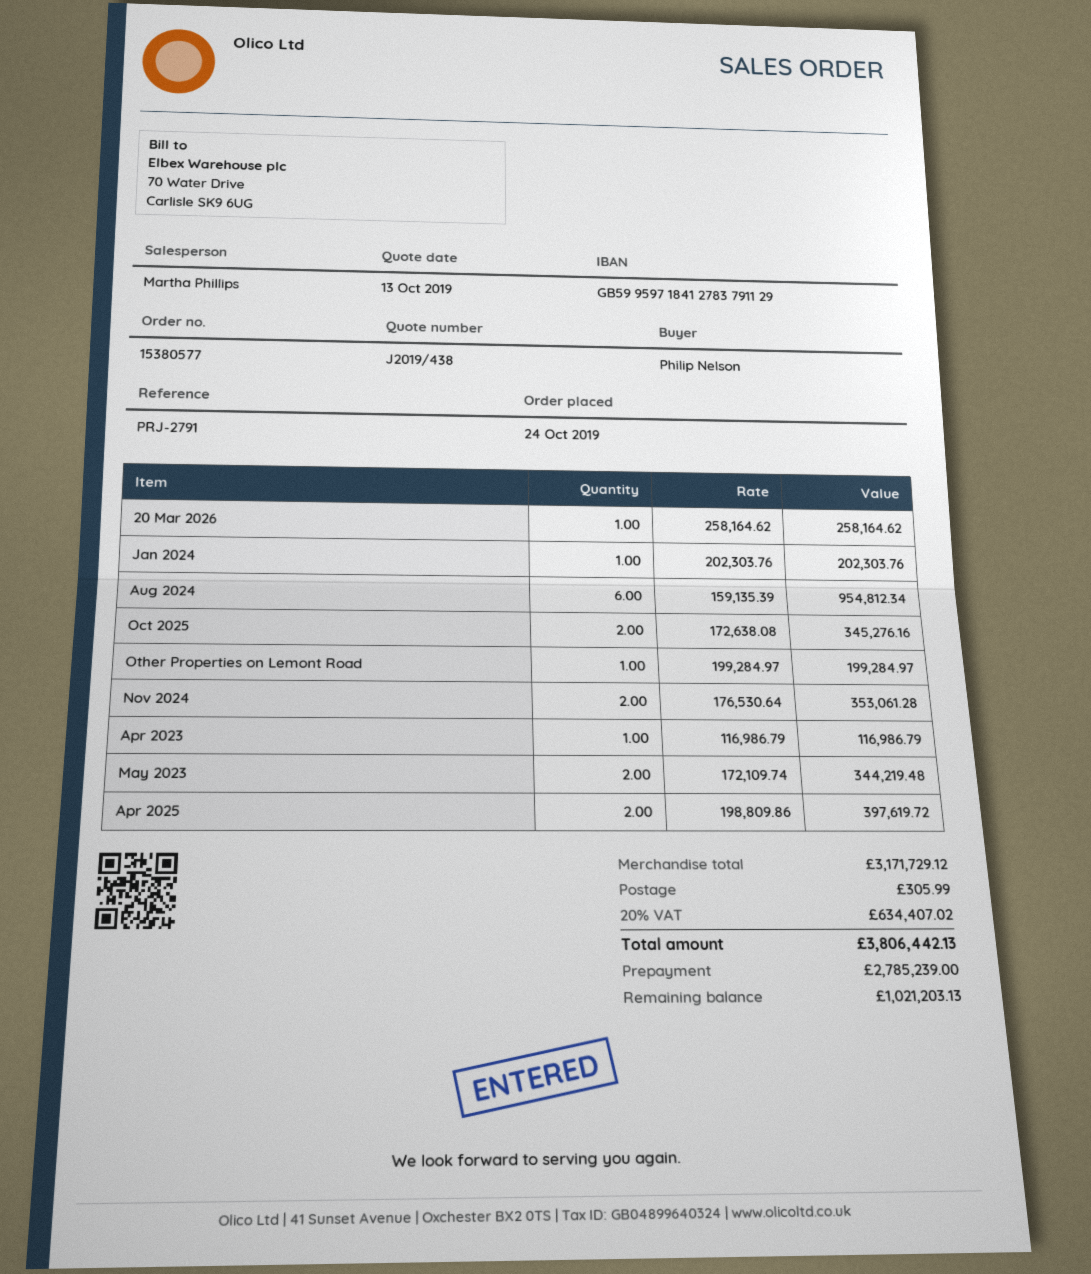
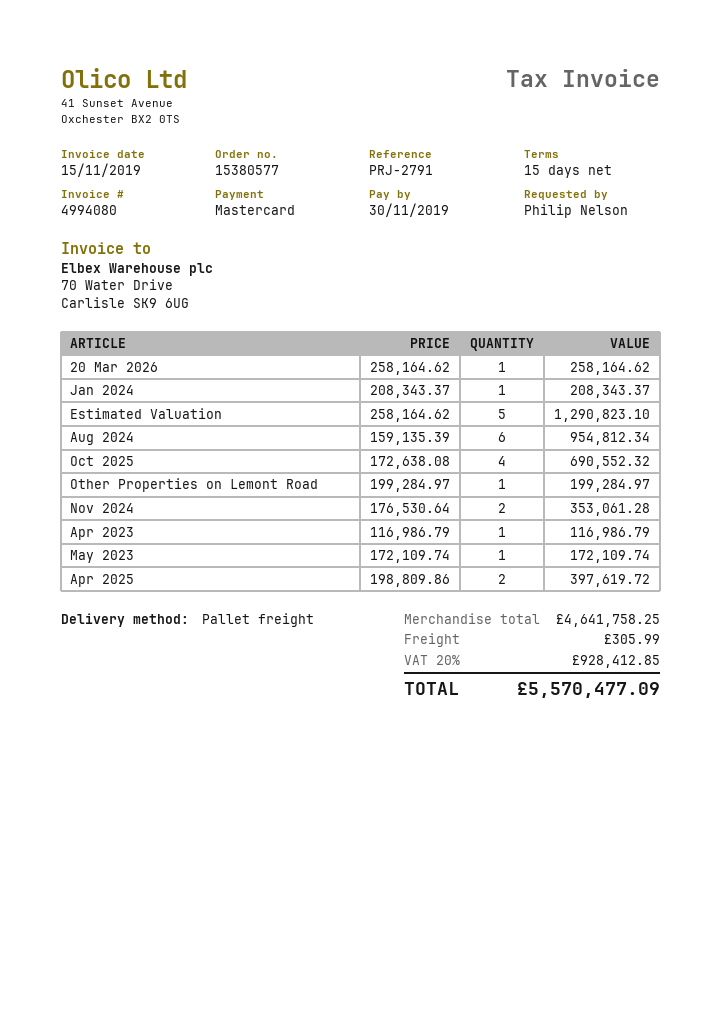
Jan 2024: 1 x 202303.76 = 202303.76 -> 1 x 208343.37 = 208343.37
Oct 2025: 2 x 172638.08 = 345276.16 -> 4 x 172638.08 = 690552.32
May 2023: 2 x 172109.74 = 344219.48 -> 1 x 172109.74 = 172109.74
Estimated Valuation: none -> 5 x 258164.62 = 1290823.10
subtotal: 3171729.12 -> 4641758.25
tax: 20% = 634407.02 -> 20% = 928412.85
total: 3806442.13 -> 5570477.09

